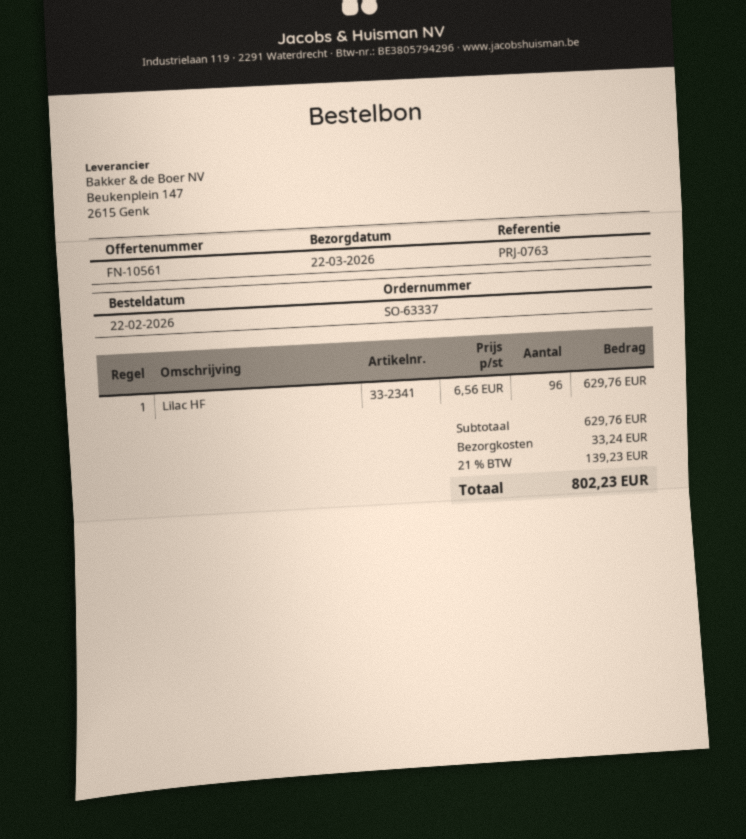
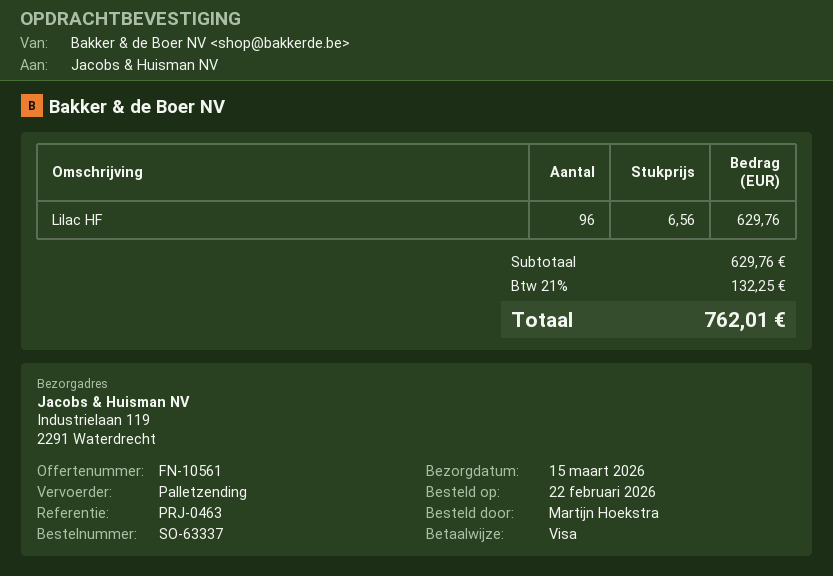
delivery date: 2026-03-22 -> 2026-03-15
reference: PRJ-0763 -> PRJ-0463
shipping: 33.24 -> none
tax: 21% = 139.23 -> 21% = 132.25
total: 802.23 -> 762.01

